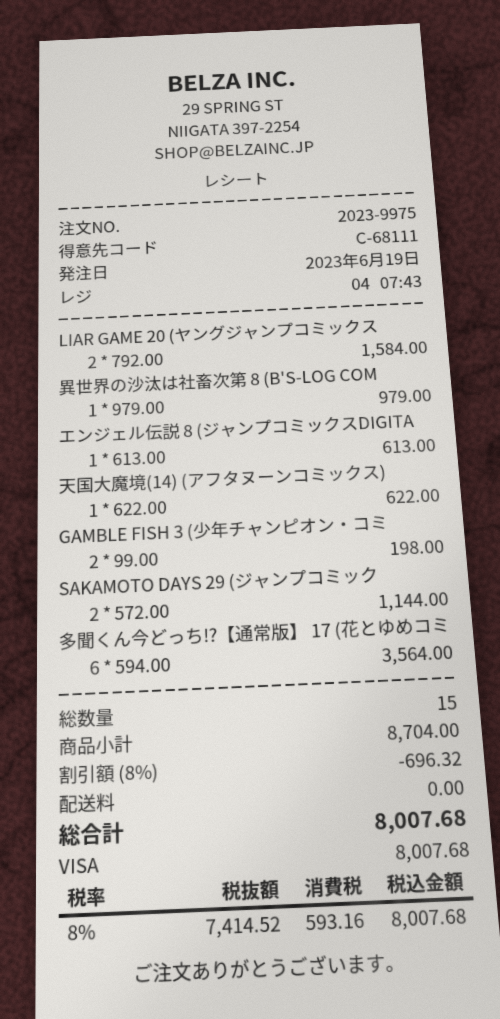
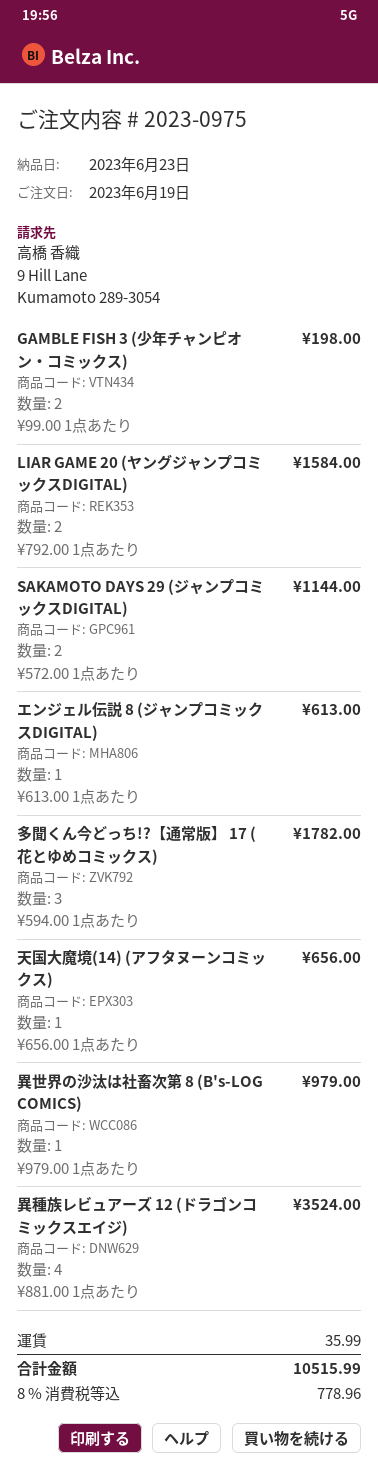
order number: 2023-9975 -> 2023-0975
天国大魔境(14) (アフタヌーンコミックス): 1 x 622.00 = 622.00 -> 1 x 656.00 = 656.00
多聞くん今どっち!?【通常版】 17 (花とゆめコミ: 6 x 594.00 = 3564.00 -> 3 x 594.00 = 1782.00
異種族レビュアーズ 12 (ドラゴンコミックスエイジ): none -> 4 x 881.00 = 3524.00
discount: 8% = 696.32 -> none
shipping: 0.00 -> 35.99
tax: 8% = 593.16 -> 8% = 778.96
total: 8007.68 -> 10515.99

